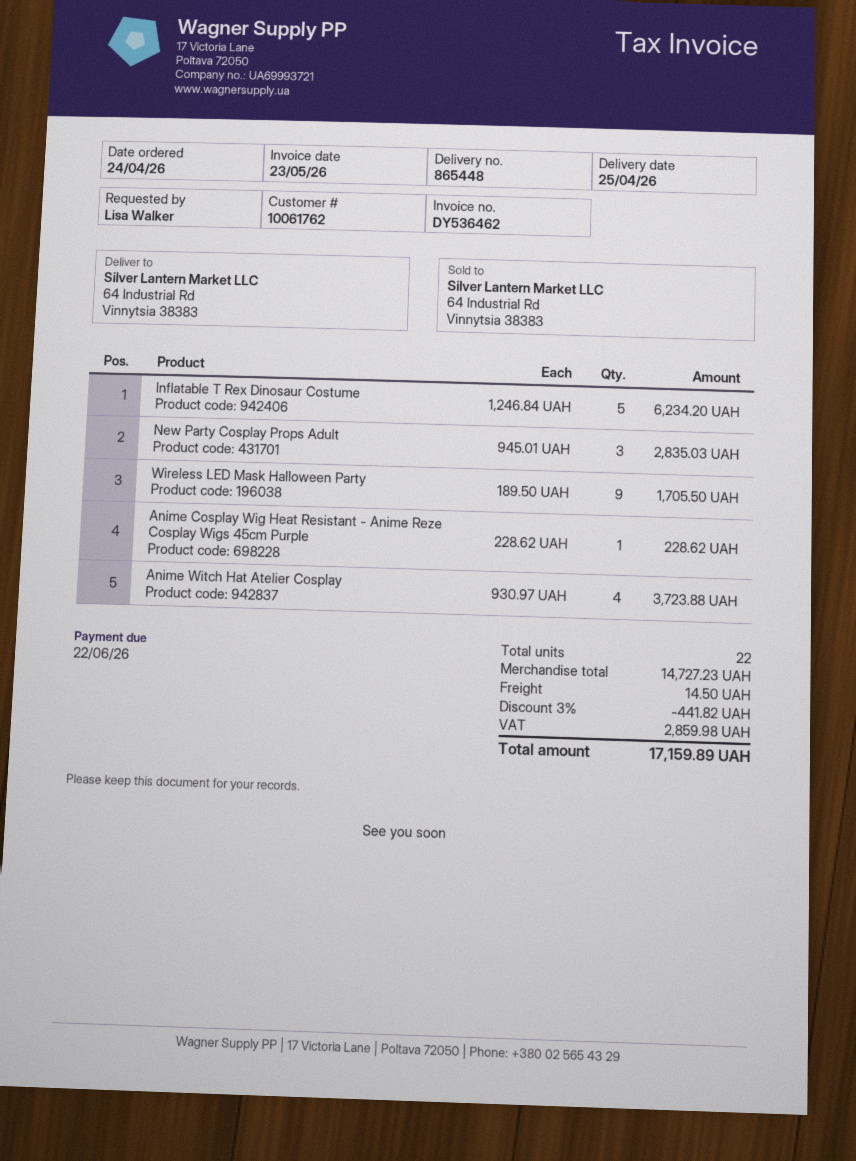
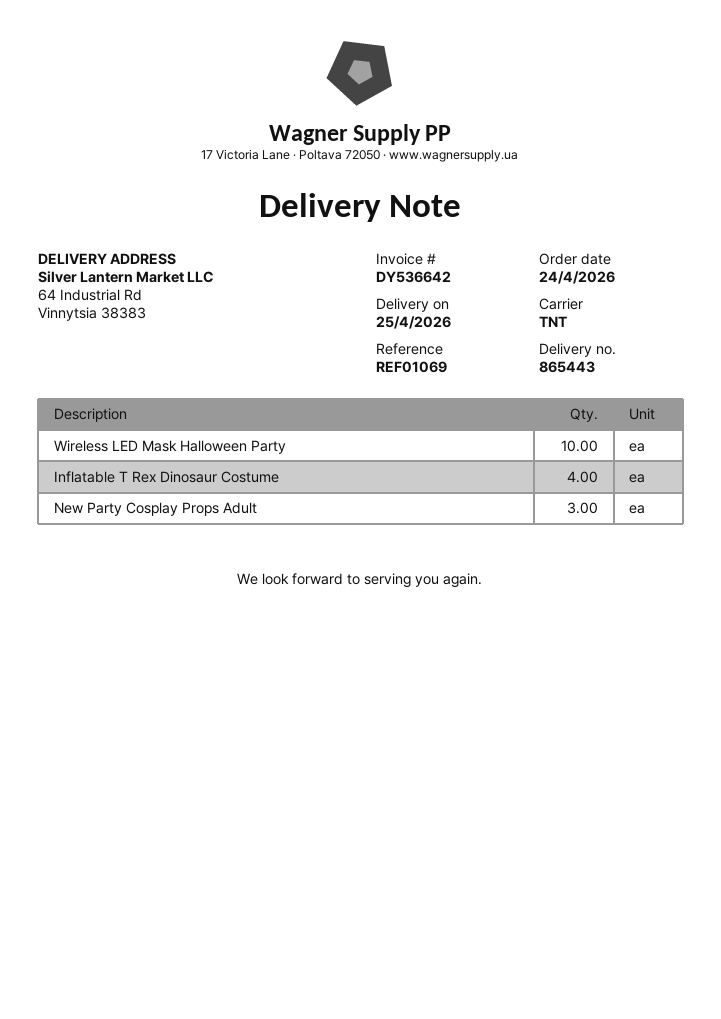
delivery note number: 865448 -> 865443
invoice number: DY536462 -> DY536642
Inflatable T Rex Dinosaur Costume: 5 -> 4
Wireless LED Mask Halloween Party: 9 -> 10
Anime Cosplay Wig Heat Resistant - Anime Reze Cosplay Wigs 45cm Purple: 1 -> none
Anime Witch Hat Atelier Cosplay: 4 -> none

